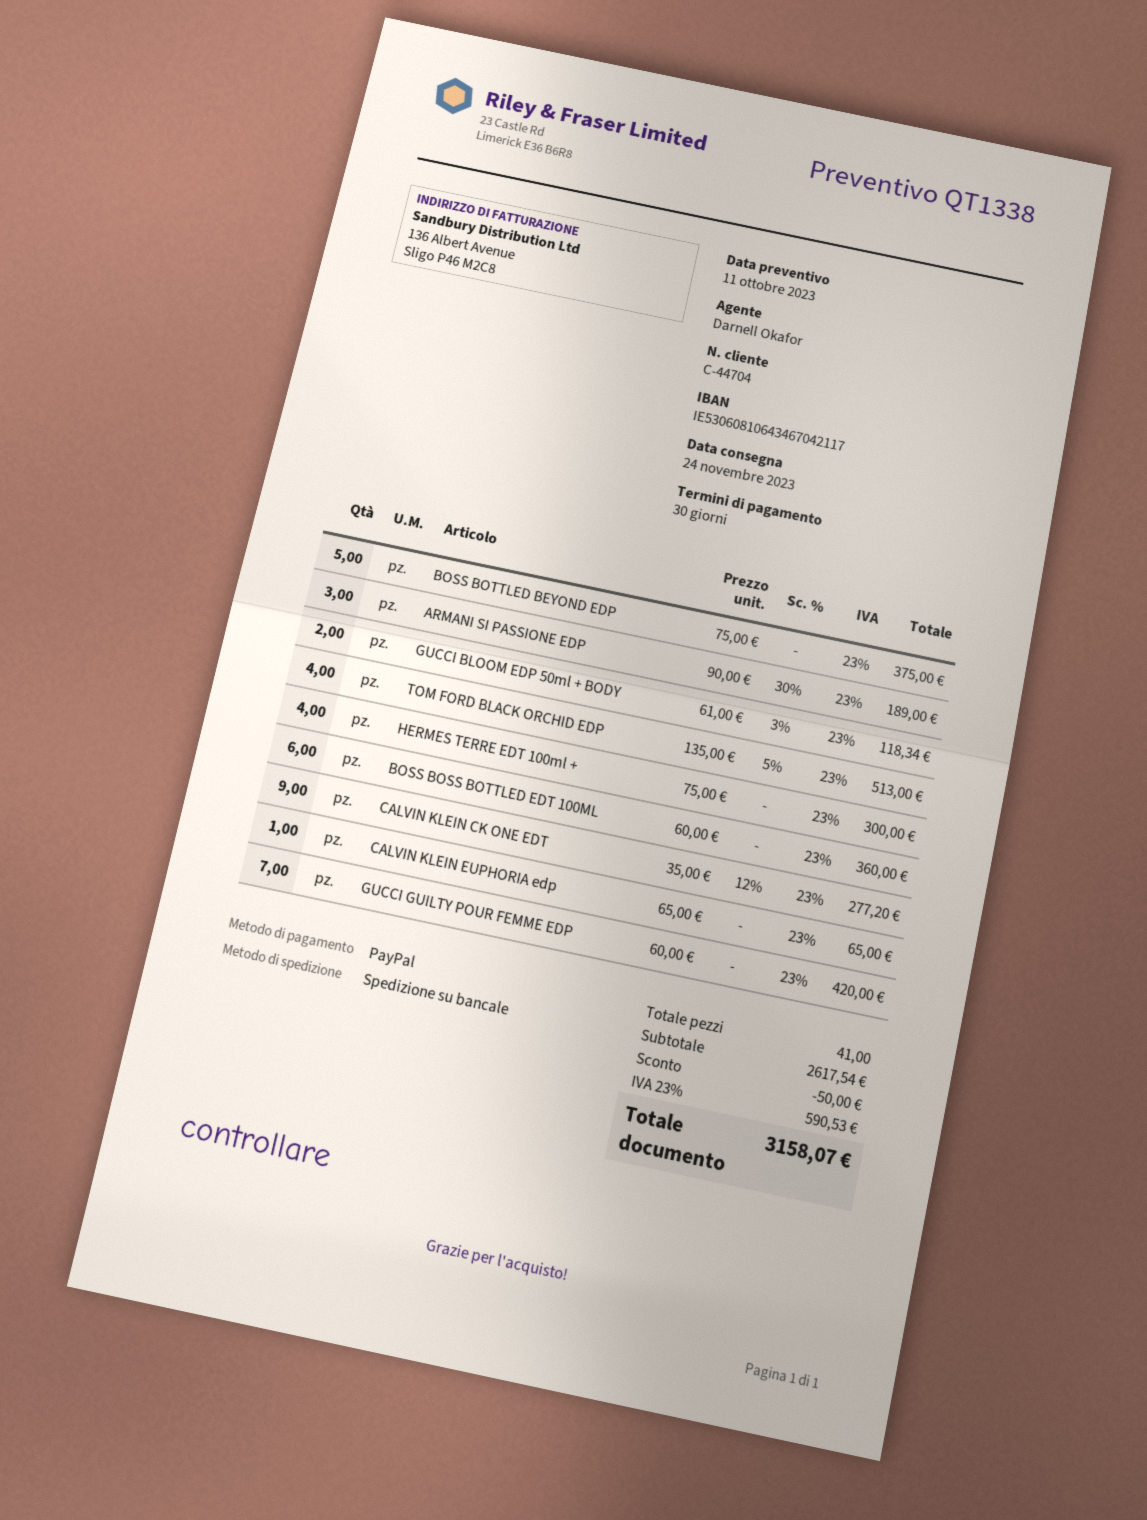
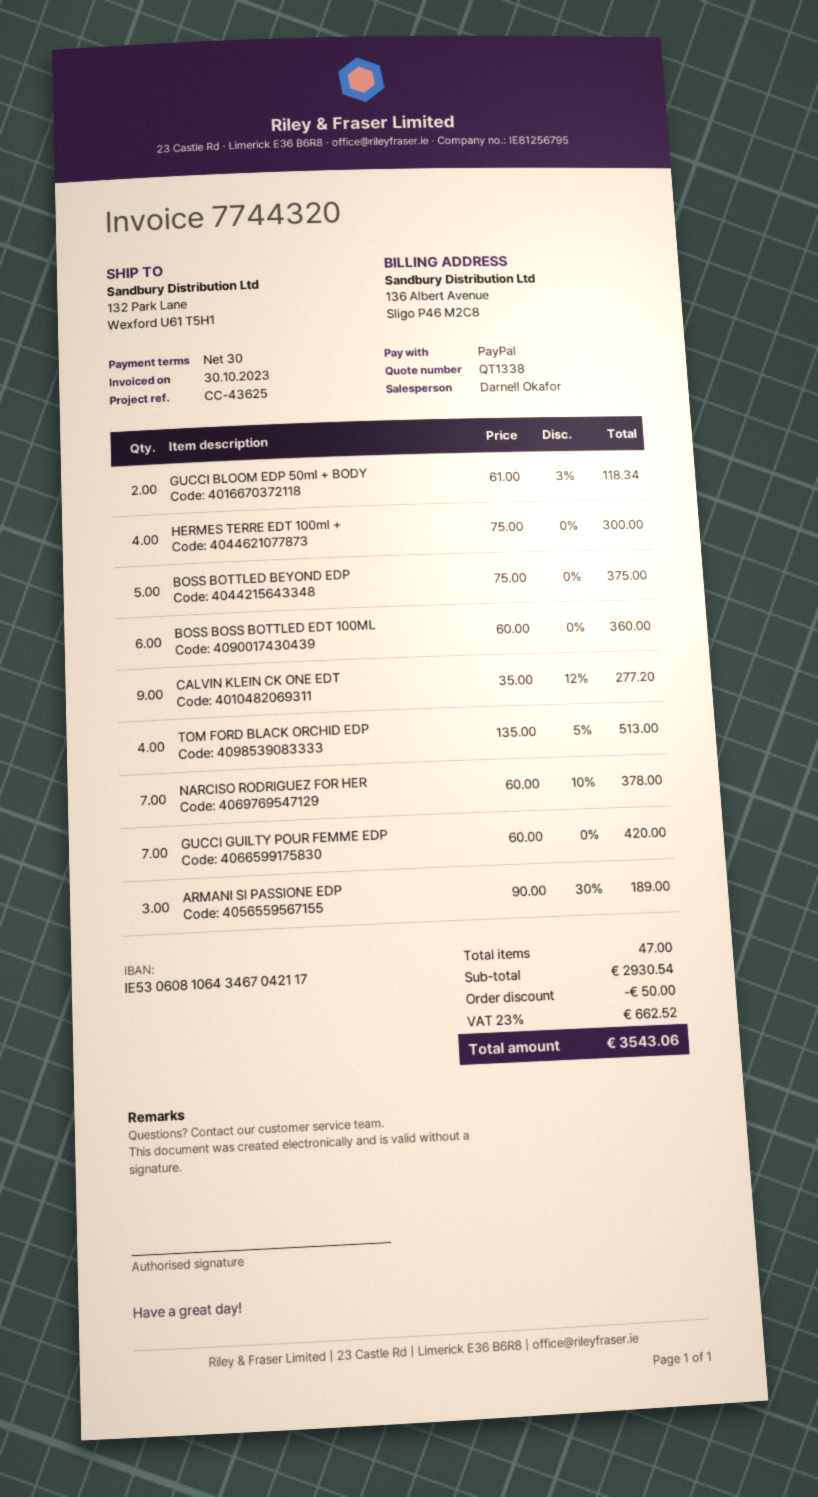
CALVIN KLEIN EUPHORIA edp: 1 x 65.00 = 65.00 -> none
NARCISO RODRIGUEZ FOR HER: none -> 7 x 60.00 - 10% = 378.00
total quantity: 41 -> 47
subtotal: 2617.54 -> 2930.54
tax: 23% = 590.53 -> 23% = 662.52
total: 3158.07 -> 3543.06

